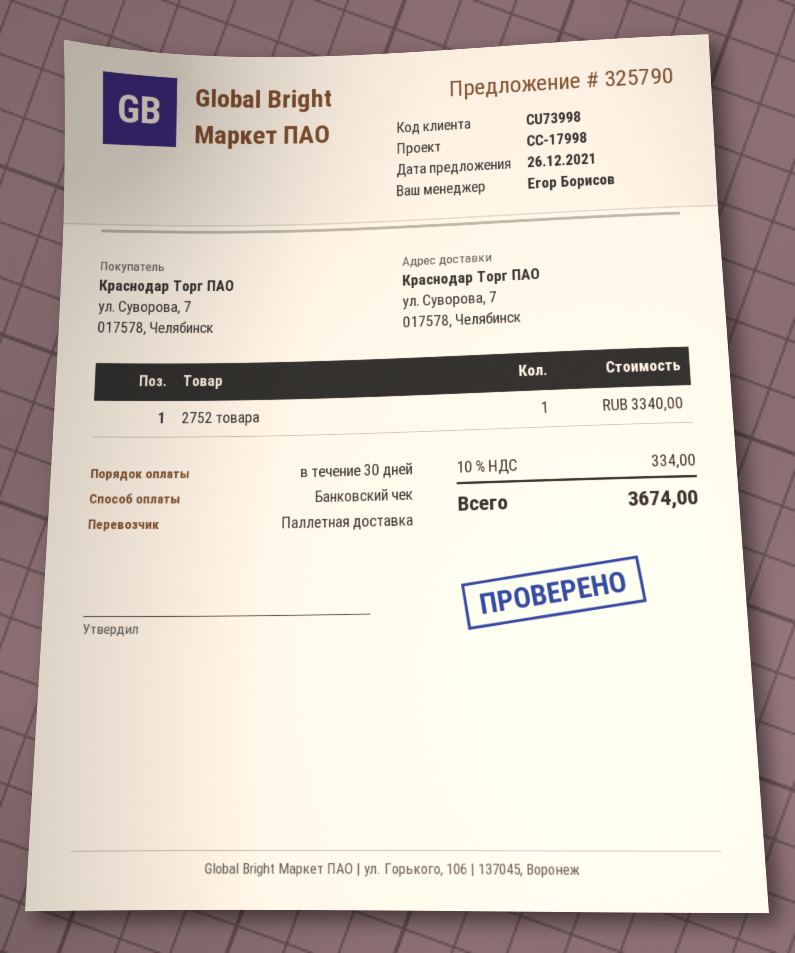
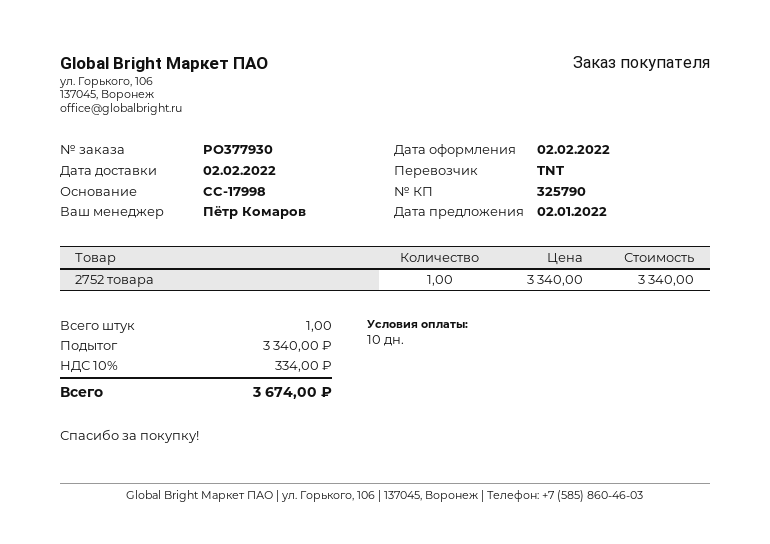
quote date: 2021-12-26 -> 2022-01-02
payment terms: 30 days -> 10 days
sales rep: Егор Борисов -> Пётр Комаров
shipping method: pallet freight -> TNT

